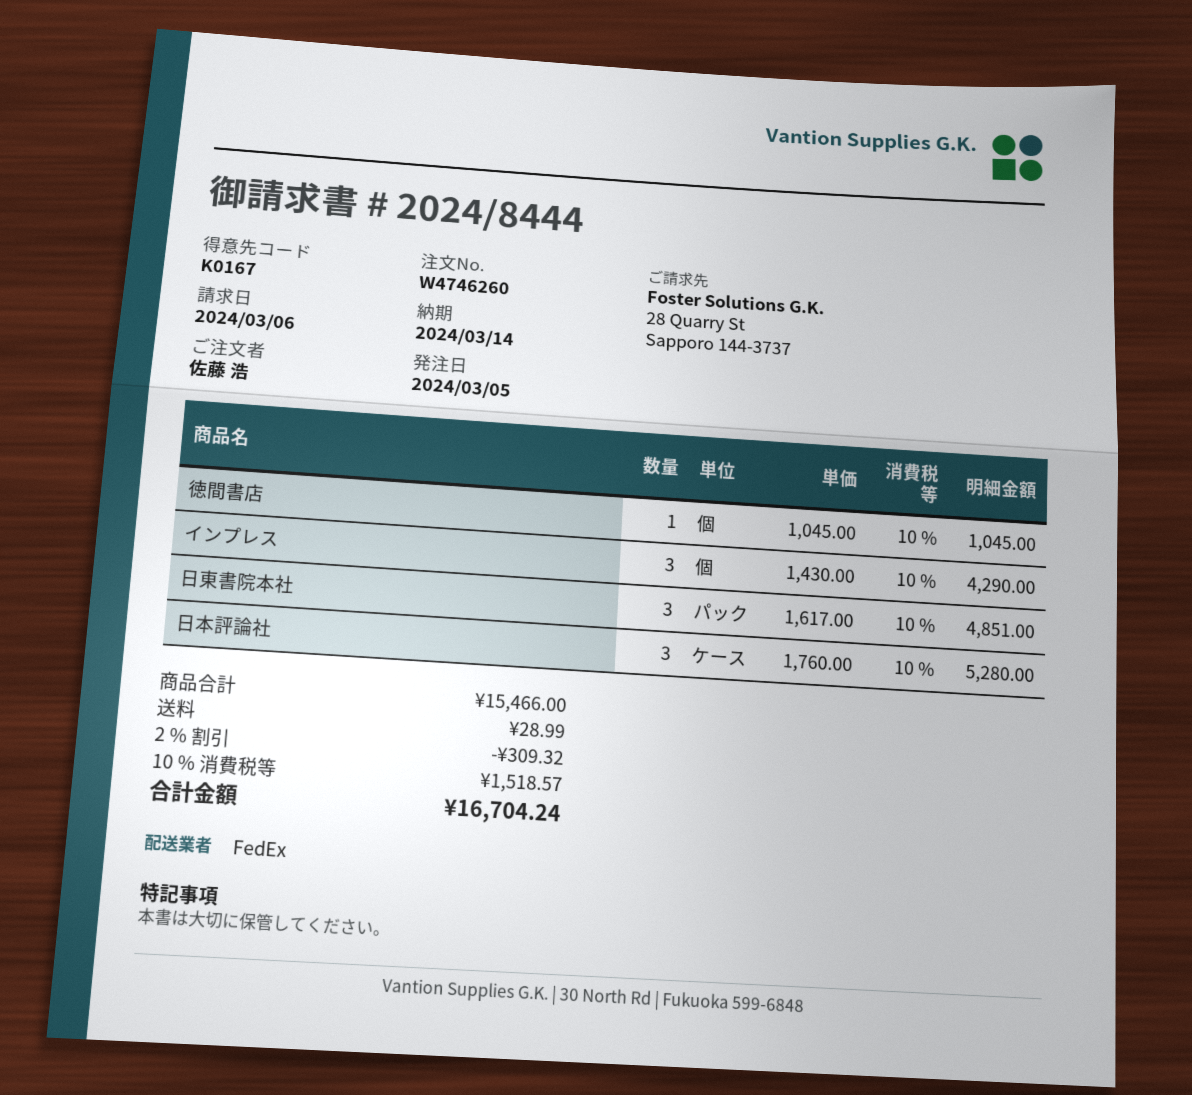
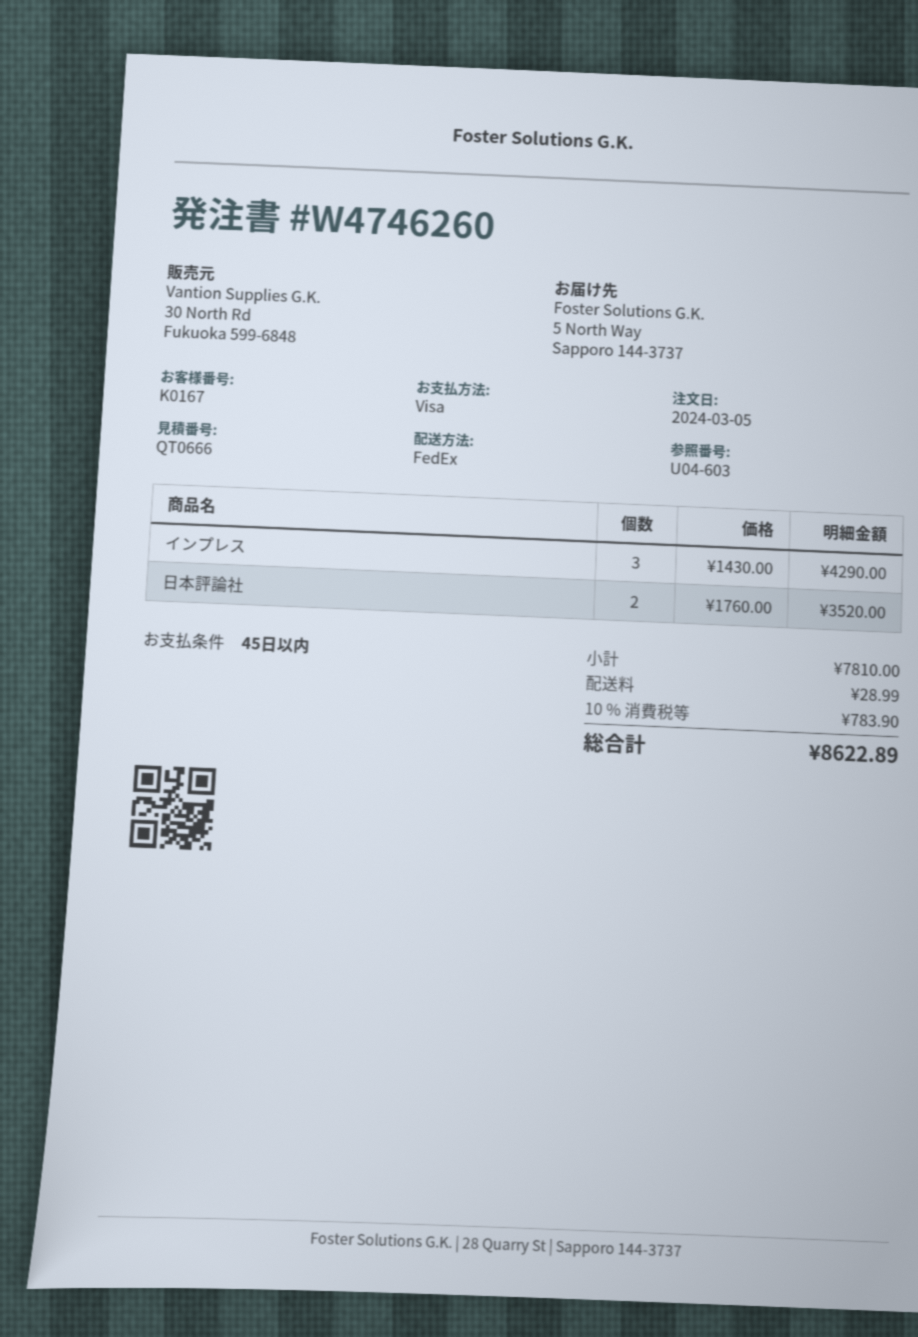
徳間書店: 1 x 1045.00 = 1045.00 -> none
日東書院本社: 3 x 1617.00 = 4851.00 -> none
日本評論社: 3 x 1760.00 = 5280.00 -> 2 x 1760.00 = 3520.00
subtotal: 15466.00 -> 7810.00
discount: 2% = 309.32 -> none
tax: 10% = 1518.57 -> 10% = 783.90
total: 16704.24 -> 8622.89

